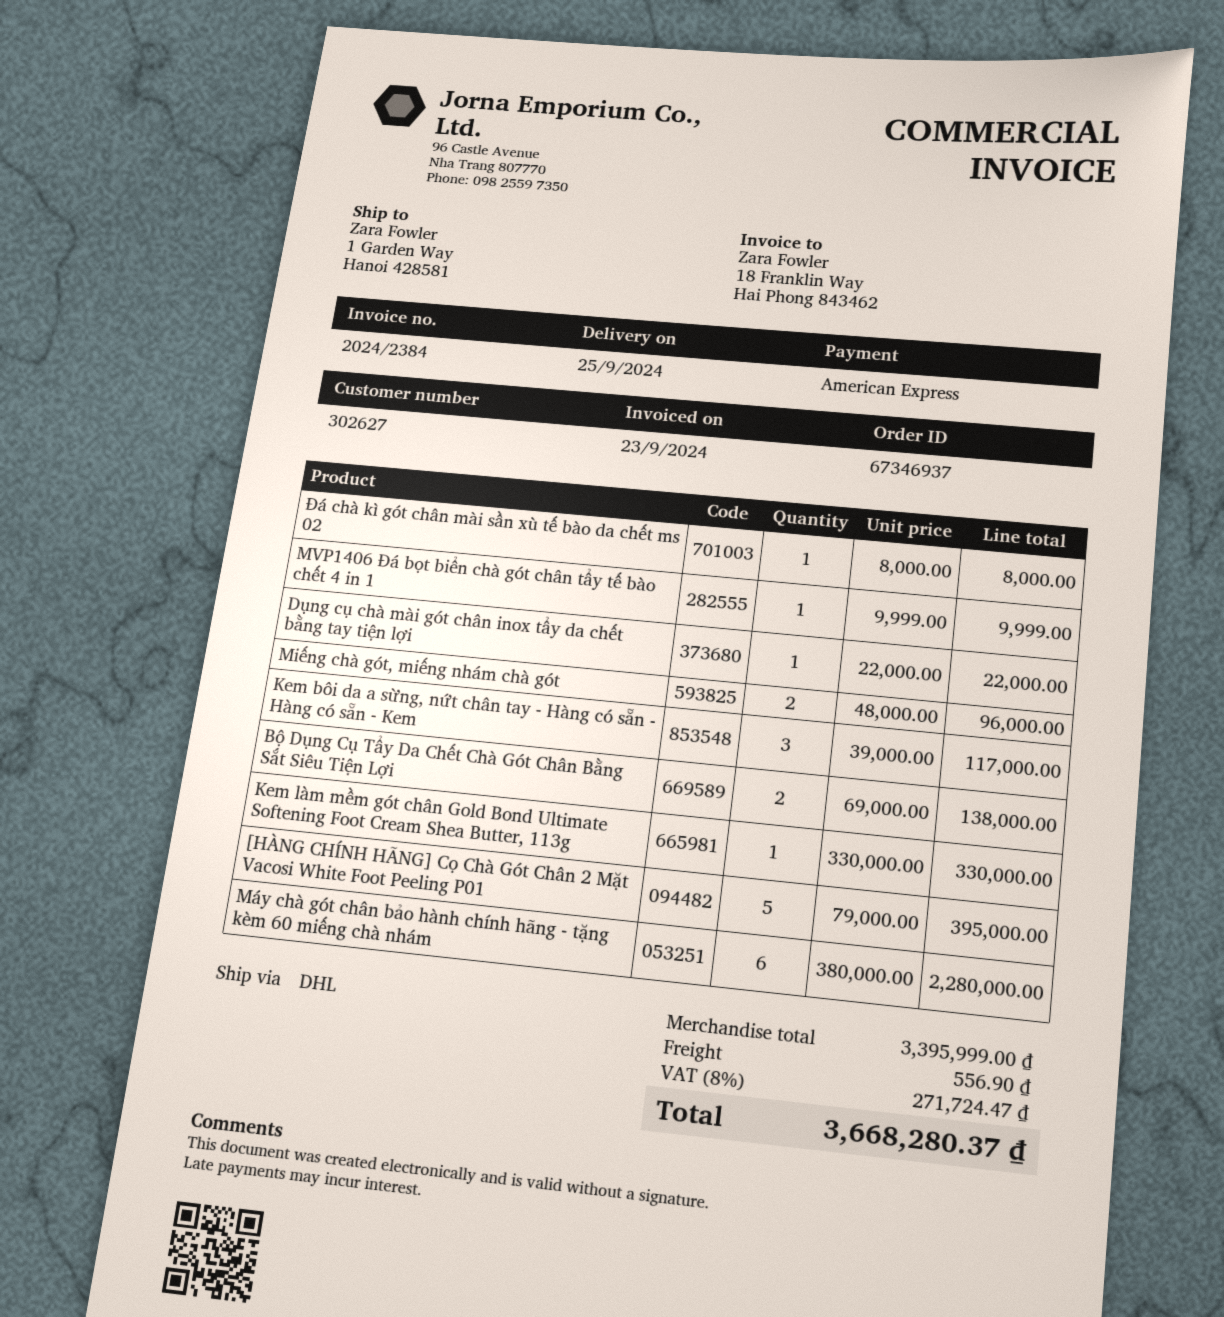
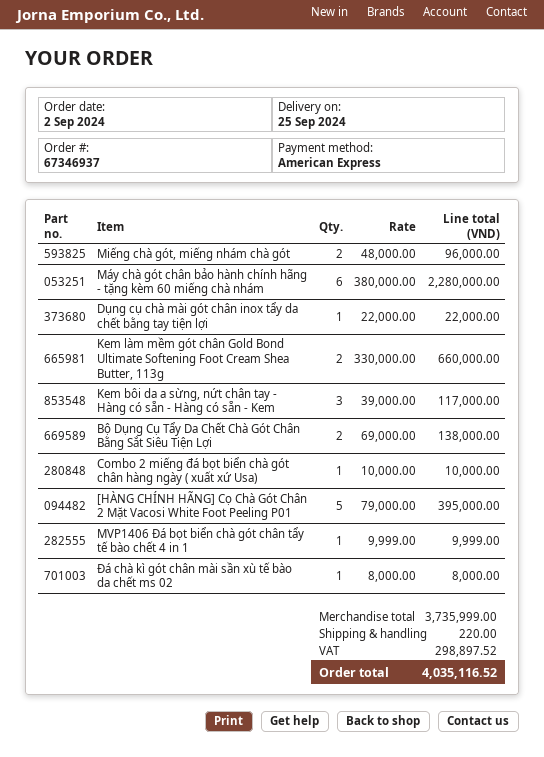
Kem làm mềm gót chân Gold Bond Ultimate Softening Foot Cream Shea Butter, 113g: 1 x 330000.00 = 330000.00 -> 2 x 330000.00 = 660000.00
Combo 2 miếng đá bọt biển chà gót chân hàng ngày ( xuất xứ Usa): none -> 1 x 10000.00 = 10000.00
subtotal: 3395999.00 -> 3735999.00
shipping: 556.90 -> 220.00
tax: 271724.47 -> 298897.52
total: 3668280.37 -> 4035116.52

